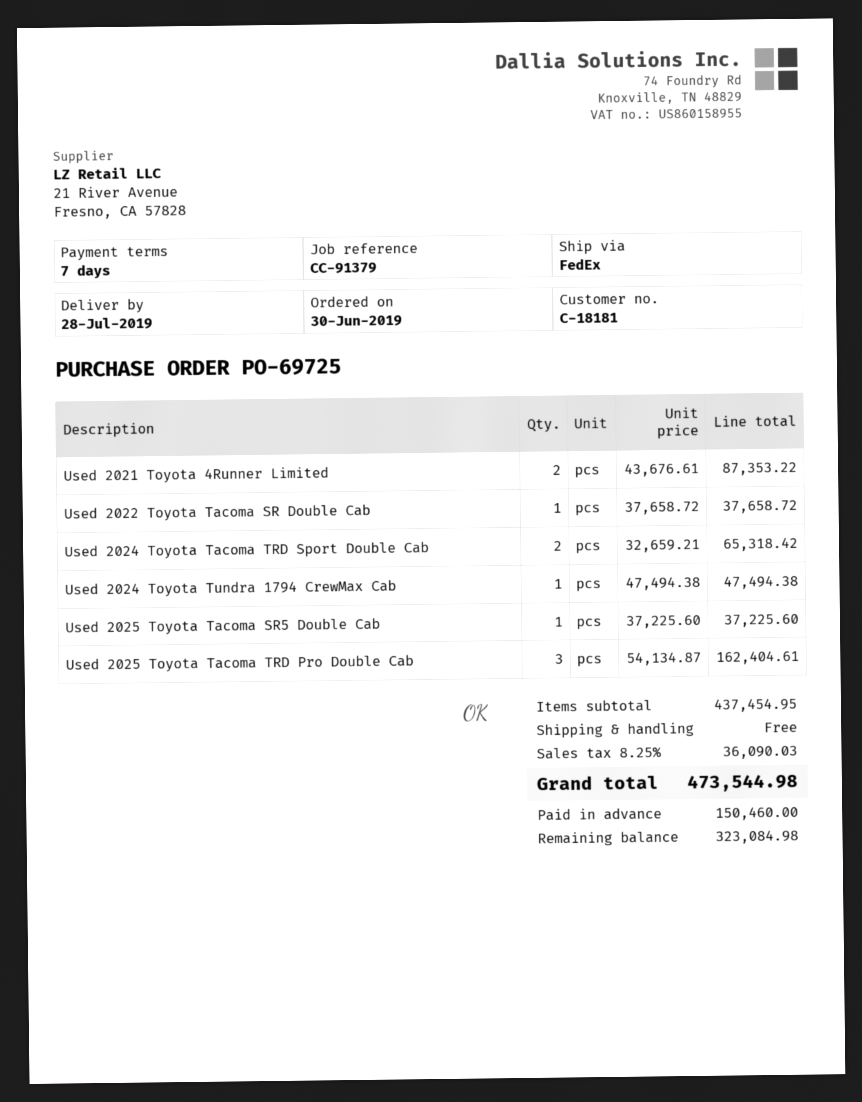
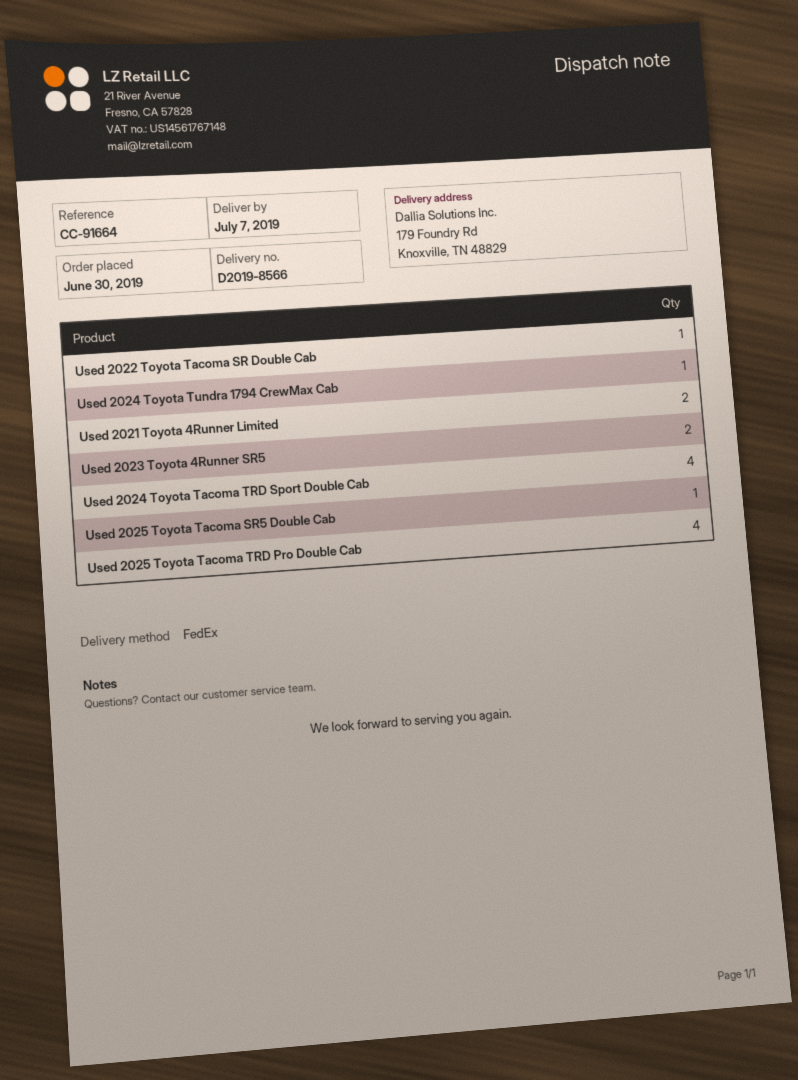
delivery date: 2019-07-28 -> 2019-07-07
reference: CC-91379 -> CC-91664
Used 2024 Toyota Tacoma TRD Sport Double Cab: 2 -> 4
Used 2025 Toyota Tacoma TRD Pro Double Cab: 3 -> 4
Used 2023 Toyota 4Runner SR5: none -> 2

